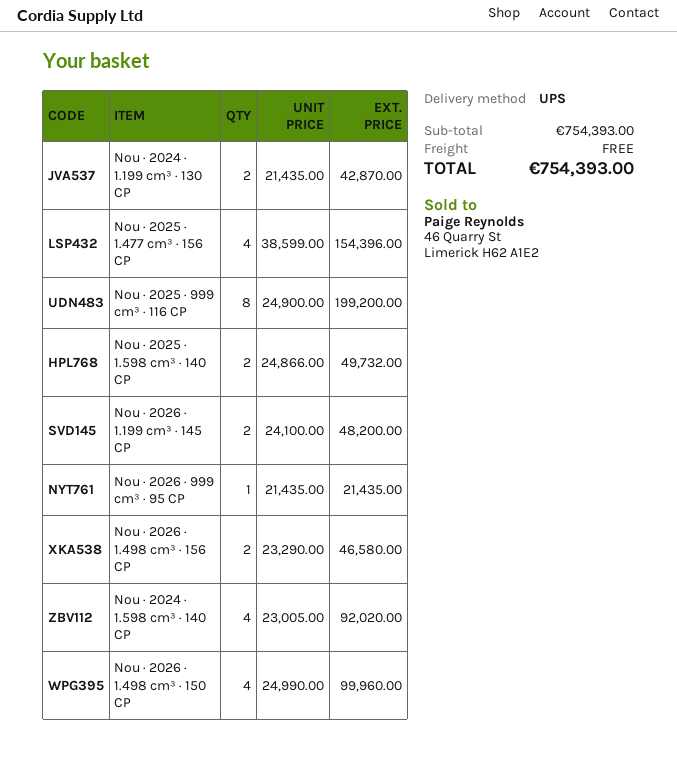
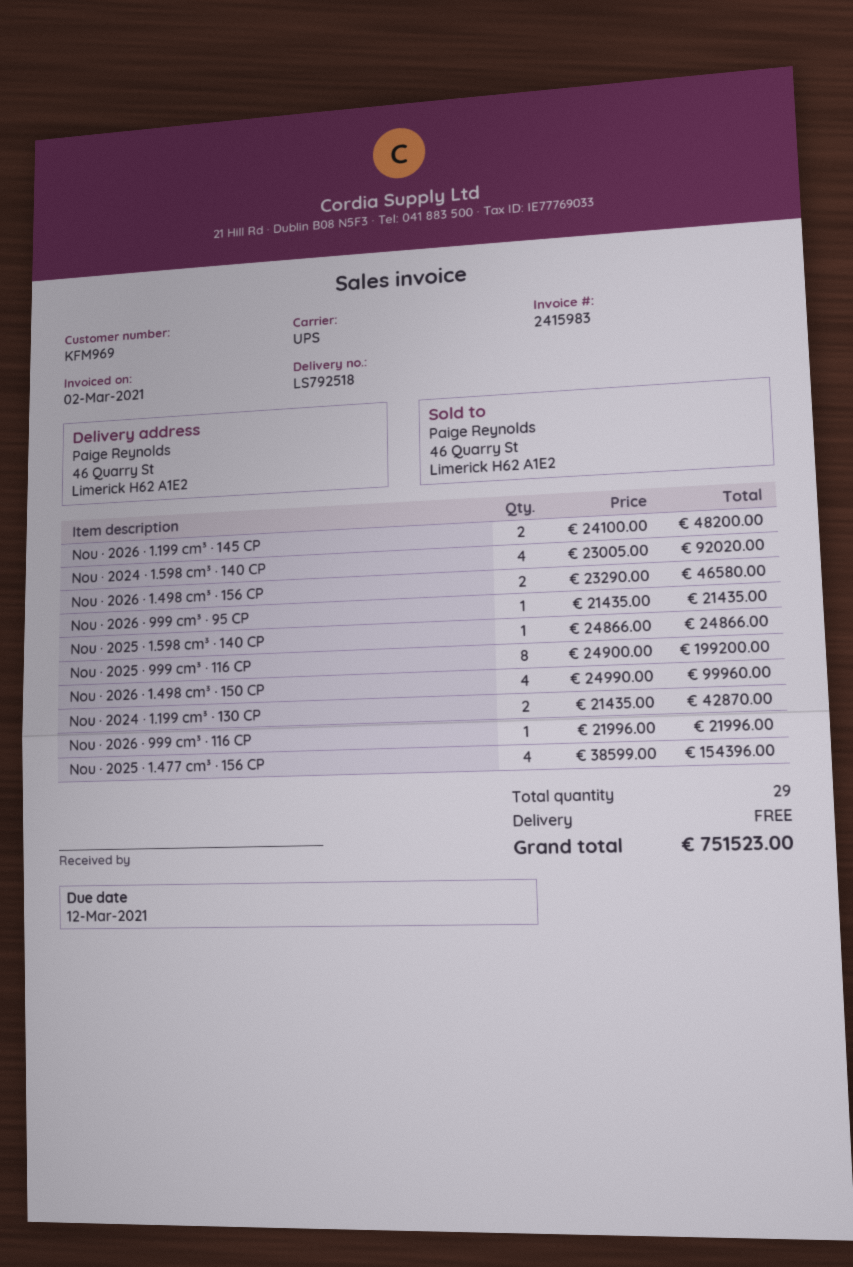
Nou · 2025 · 1.598 cm³ · 140 CP: 2 x 24866.00 = 49732.00 -> 1 x 24866.00 = 24866.00
Nou · 2026 · 999 cm³ · 116 CP: none -> 1 x 21996.00 = 21996.00
total: 754393.00 -> 751523.00

